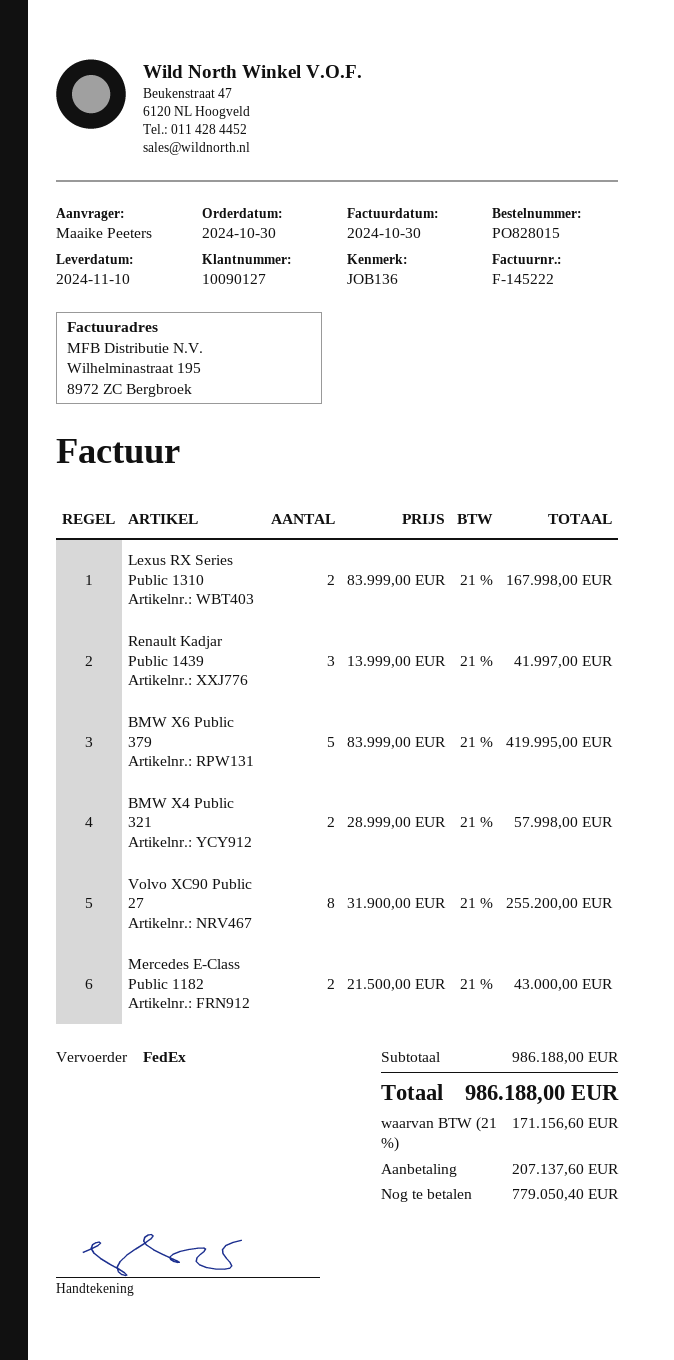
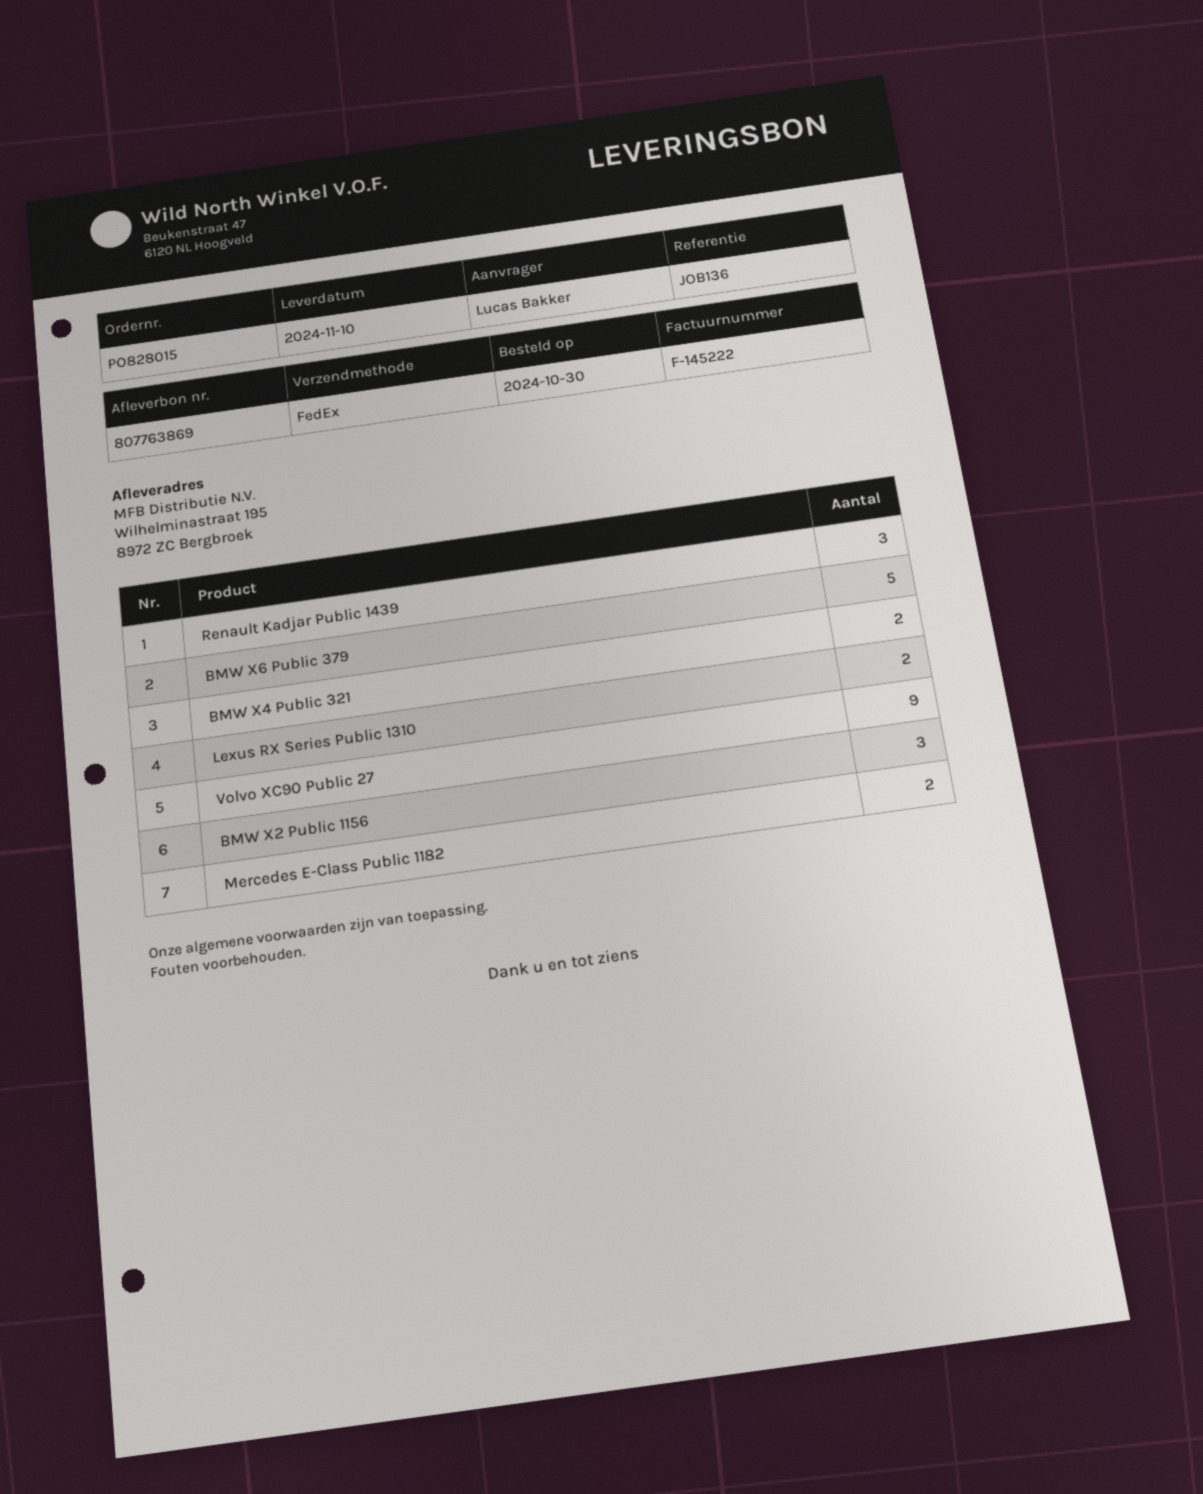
ordered by: Maaike Peeters -> Lucas Bakker
Volvo XC90 Public 27: 8 -> 9
BMW X2 Public 1156: none -> 3

